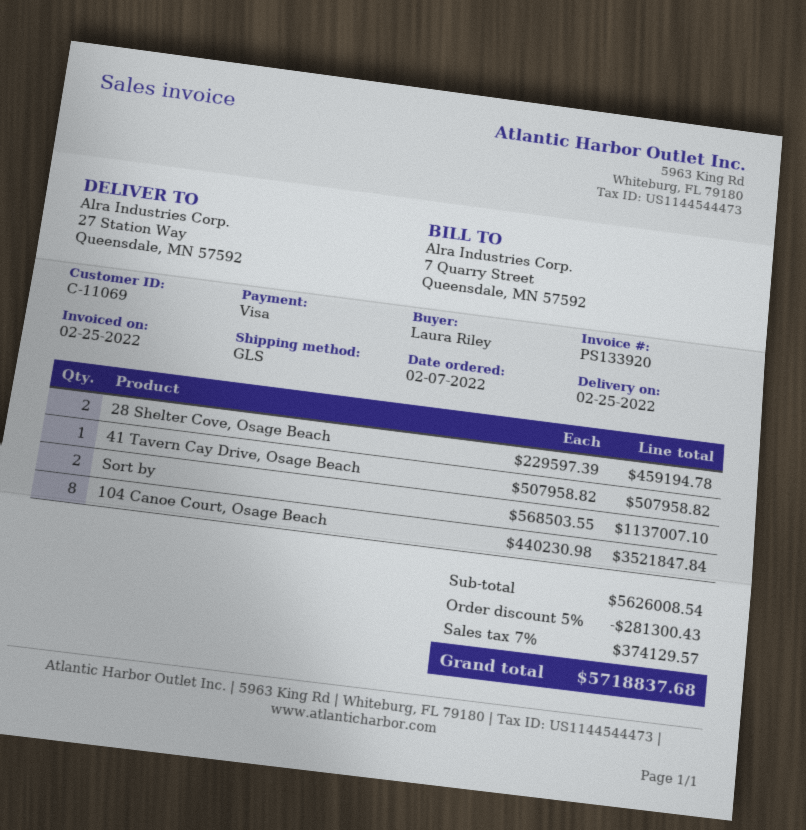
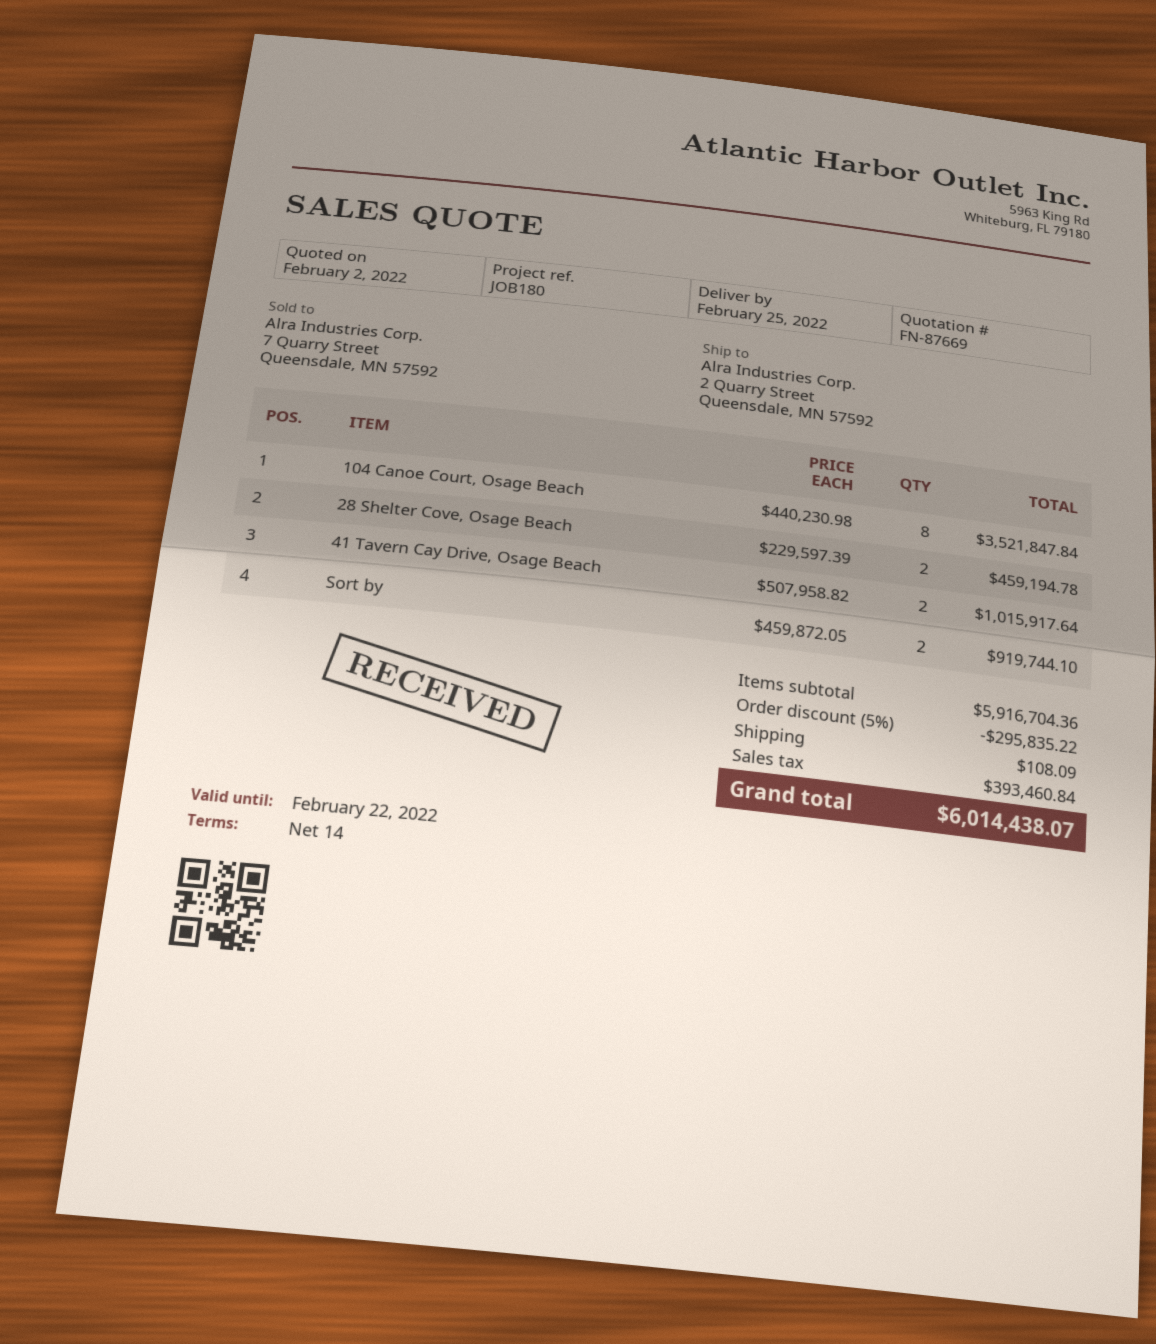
ship to: 27 Station Way, Queensdale, MN 57592 -> 2 Quarry Street, Queensdale, MN 57592
41 Tavern Cay Drive, Osage Beach: 1 x 507958.82 = 507958.82 -> 2 x 507958.82 = 1015917.64
Sort by: 2 x 568503.55 = 1137007.10 -> 2 x 459872.05 = 919744.10
subtotal: 5626008.54 -> 5916704.36
discount: 5% = 281300.43 -> 5% = 295835.22
shipping: none -> 108.09
tax: 374129.57 -> 393460.84
total: 5718837.68 -> 6014438.07

